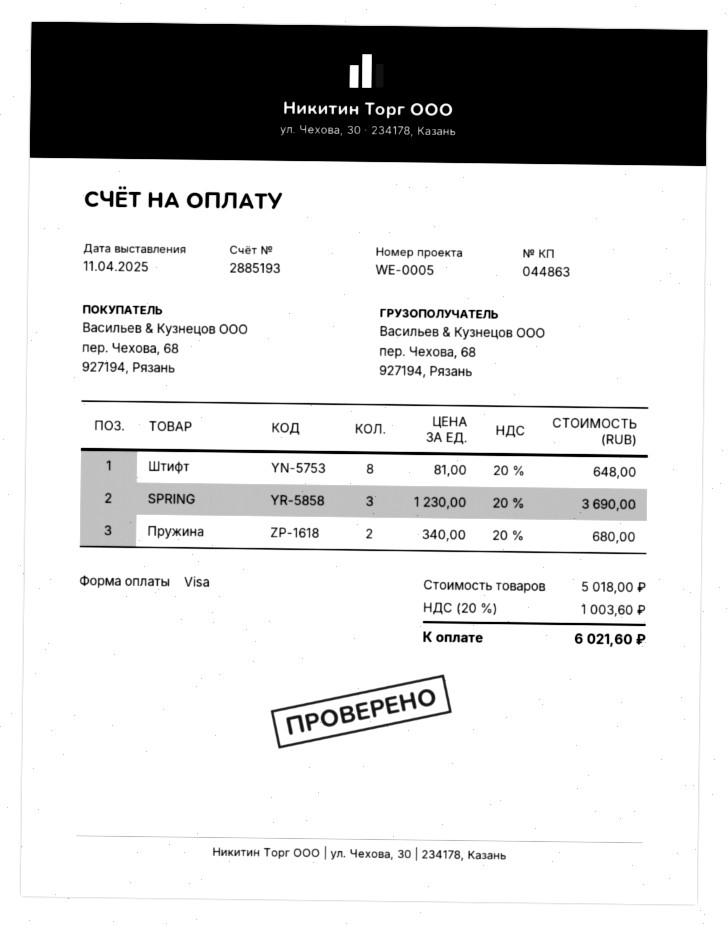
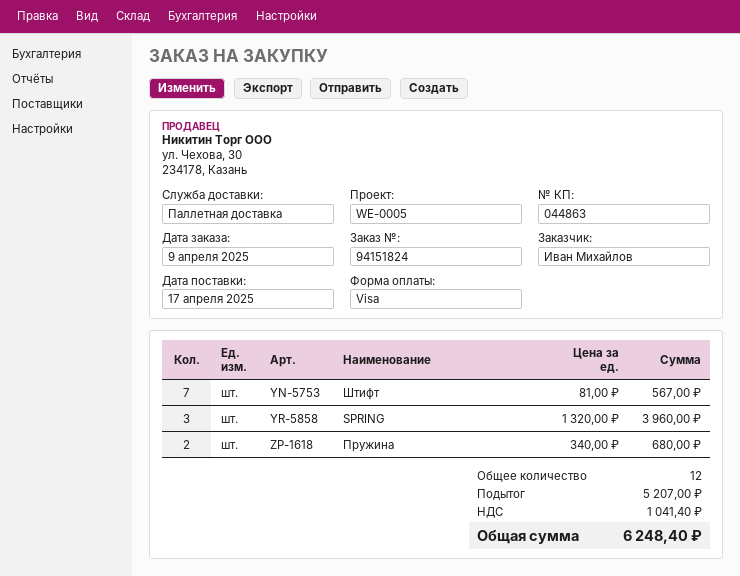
Штифт: 8 x 81.00 = 648.00 -> 7 x 81.00 = 567.00
SPRING: 3 x 1230.00 = 3690.00 -> 3 x 1320.00 = 3960.00
subtotal: 5018.00 -> 5207.00
tax: 1003.60 -> 1041.40
total: 6021.60 -> 6248.40

